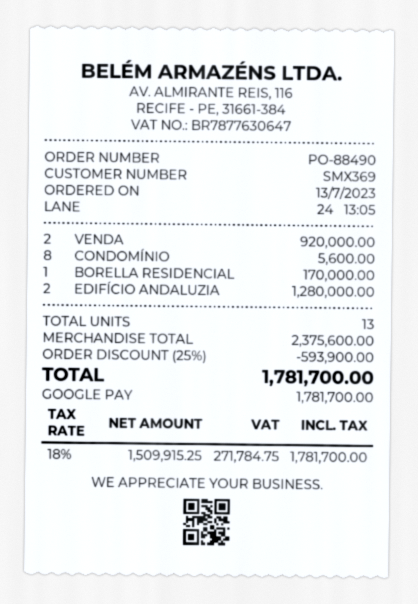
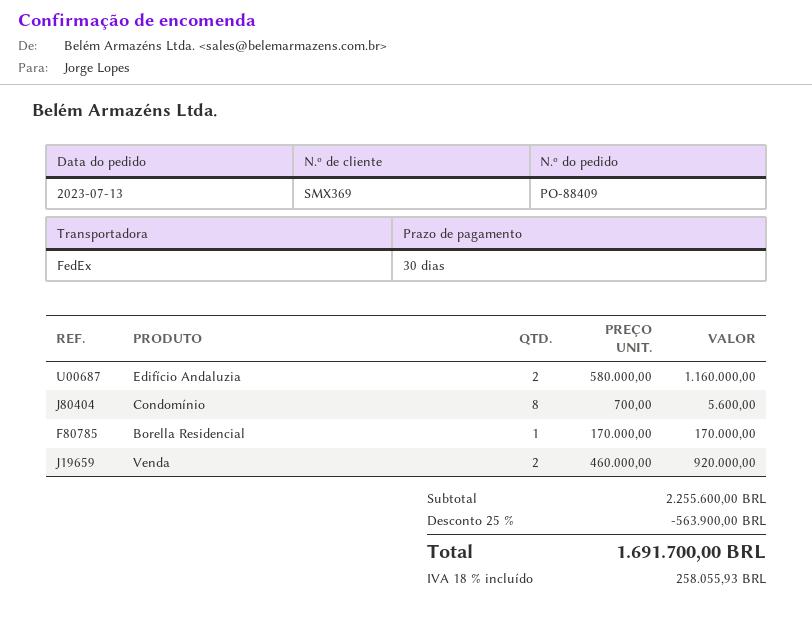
order number: PO-88490 -> PO-88409
EDIFÍCIO ANDALUZIA: 2 for 1280000.00 -> 2 for 1160000.00
subtotal: 2375600.00 -> 2255600.00
discount: 25% = 593900.00 -> 25% = 563900.00
tax: 18% = 271784.75 -> 18% = 258055.93
total: 1781700.00 -> 1691700.00

